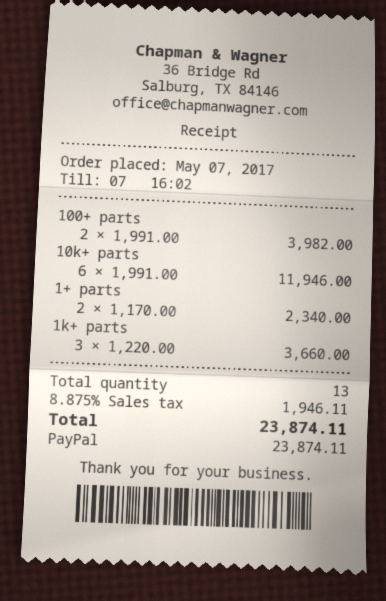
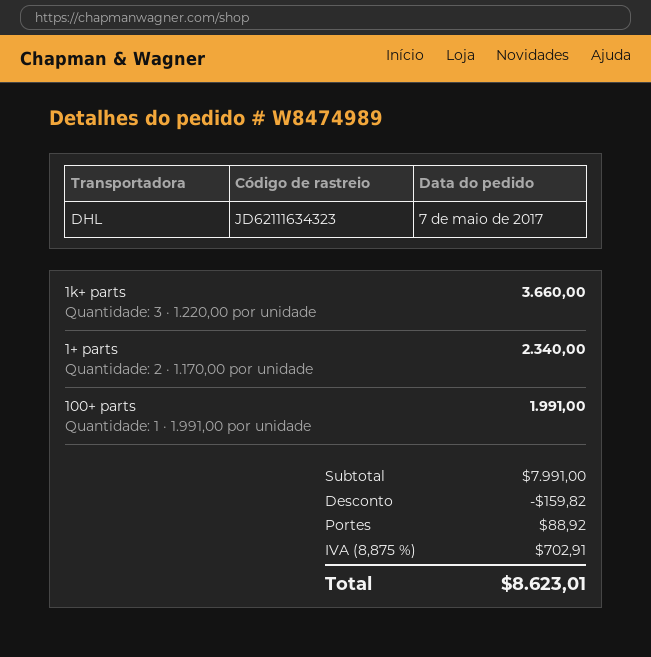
100+ parts: 2 x 1991.00 = 3982.00 -> 1 x 1991.00 = 1991.00
10k+ parts: 6 x 1991.00 = 11946.00 -> none
discount: none -> 159.82
shipping: none -> 88.92
tax: 8.875% = 1946.11 -> 8.875% = 702.91
total: 23874.11 -> 8623.01

